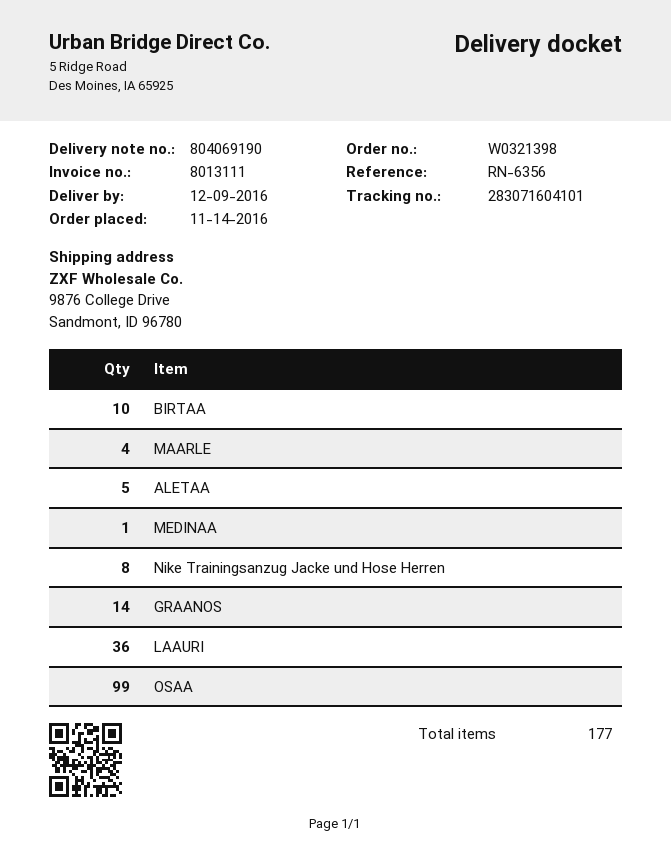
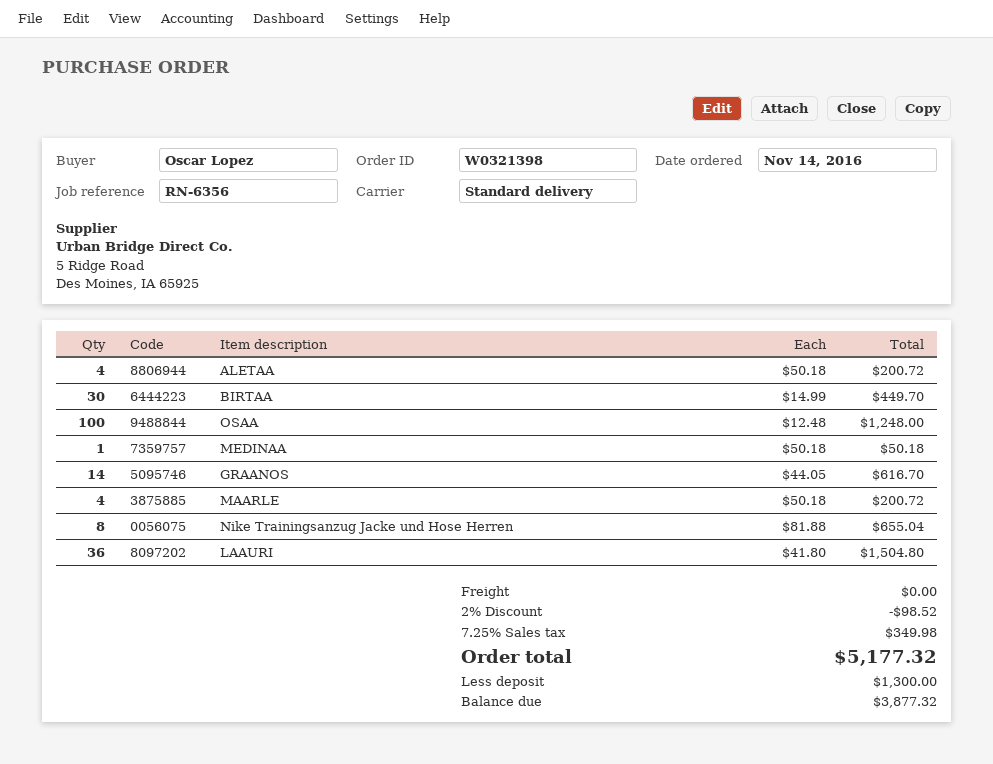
BIRTAA: 10 -> 30
ALETAA: 5 -> 4
OSAA: 99 -> 100

